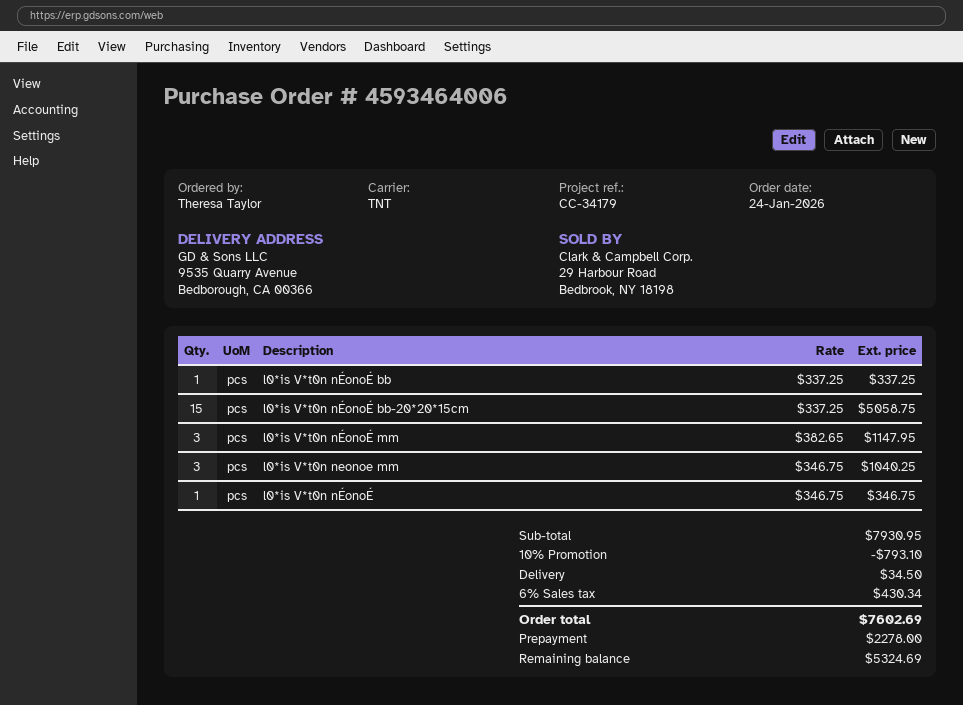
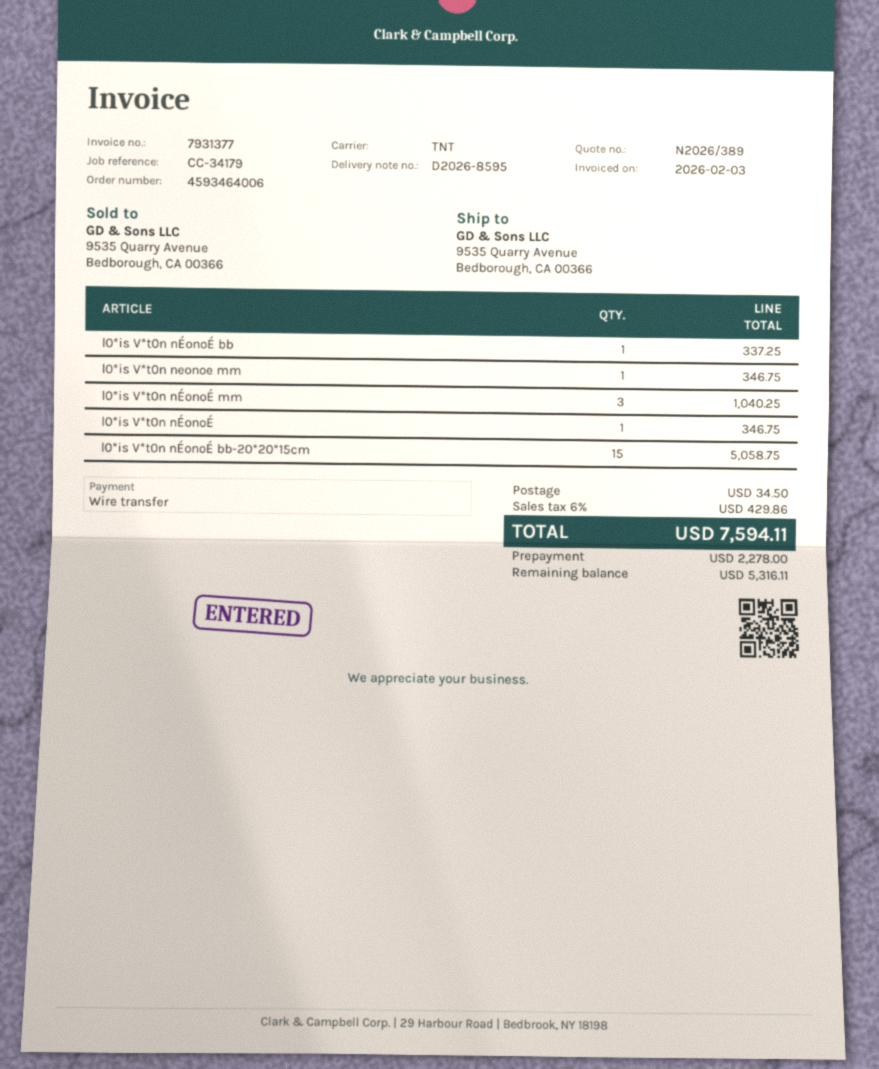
l0*is V*t0n nÉonoÉ mm: 3 for 1147.95 -> 3 for 1040.25
l0*is V*t0n neonoe mm: 3 for 1040.25 -> 1 for 346.75
discount: 10% = 793.10 -> none
tax: 6% = 430.34 -> 6% = 429.86
total: 7602.69 -> 7594.11
balance: 5324.69 -> 5316.11

